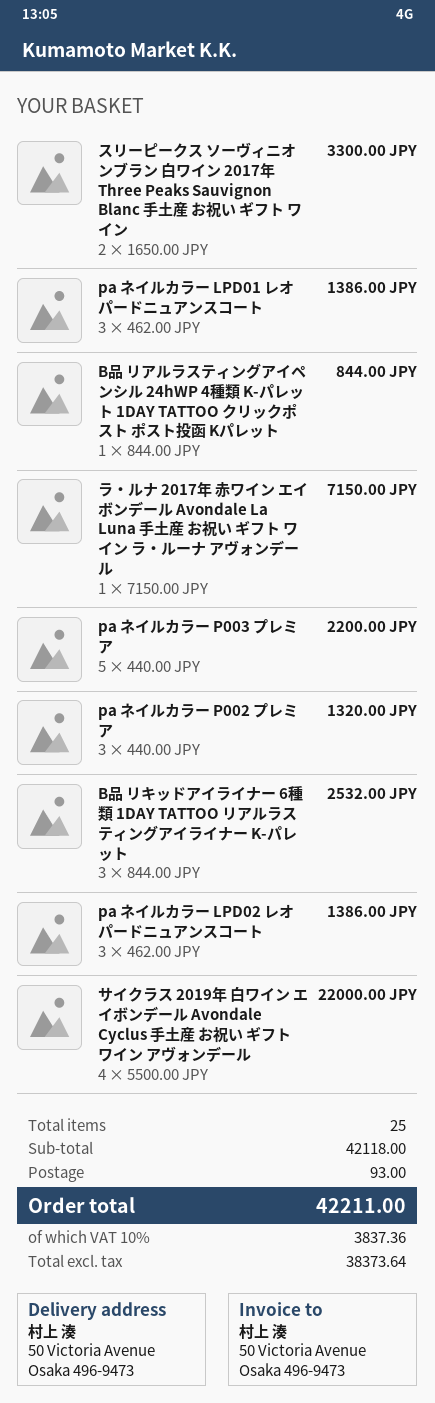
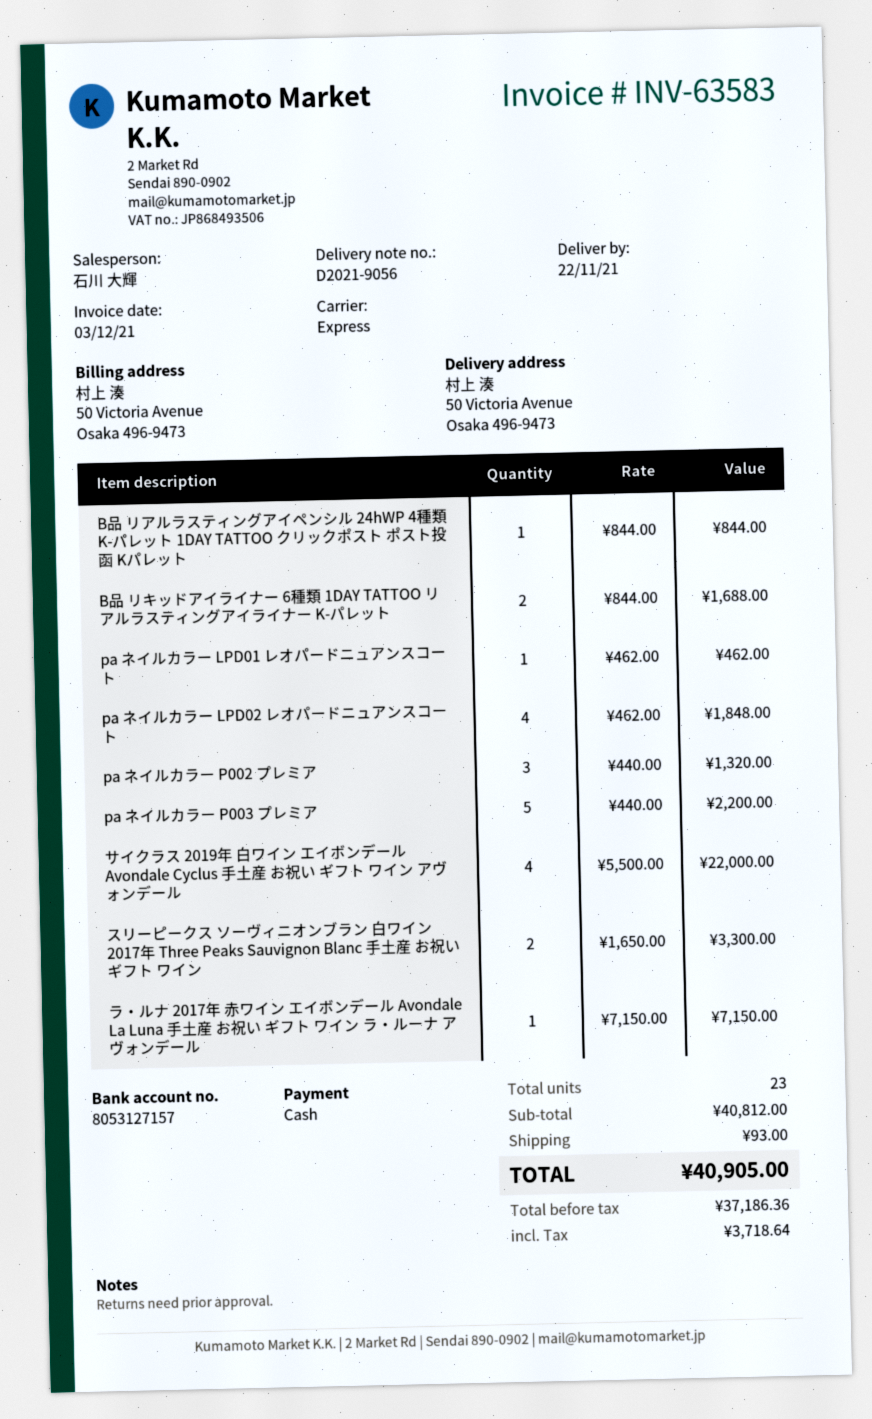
pa ネイルカラー LPD01 レオパードニュアンスコート: 3 x 462.00 = 1386.00 -> 1 x 462.00 = 462.00
B品 リキッドアイライナー 6種類 1DAY TATTOO リアルラスティングアイライナー K-パレット: 3 x 844.00 = 2532.00 -> 2 x 844.00 = 1688.00
pa ネイルカラー LPD02 レオパードニュアンスコート: 3 x 462.00 = 1386.00 -> 4 x 462.00 = 1848.00
total quantity: 25 -> 23
subtotal: 42118.00 -> 40812.00
net: 38373.64 -> 37186.36
tax: 3837.36 -> 3718.64
total: 42211.00 -> 40905.00

